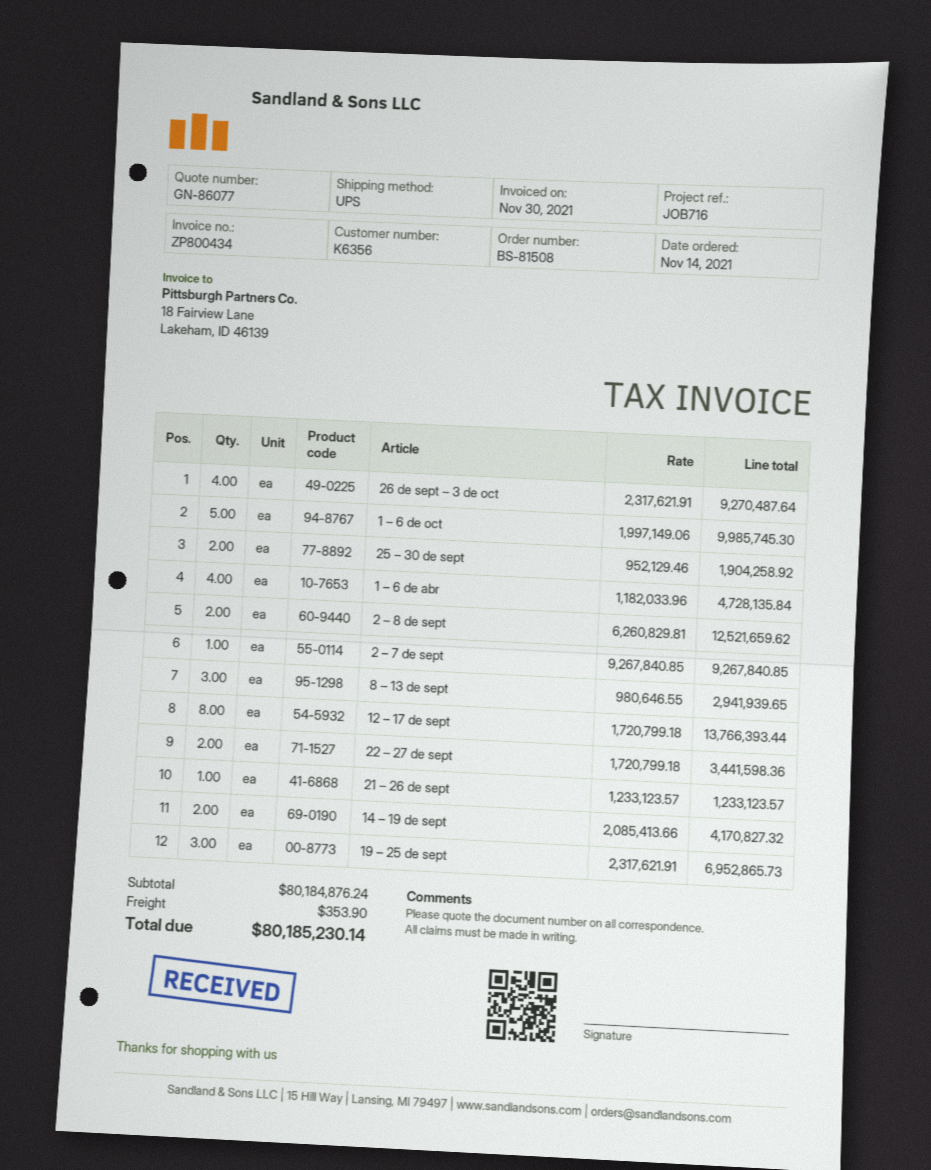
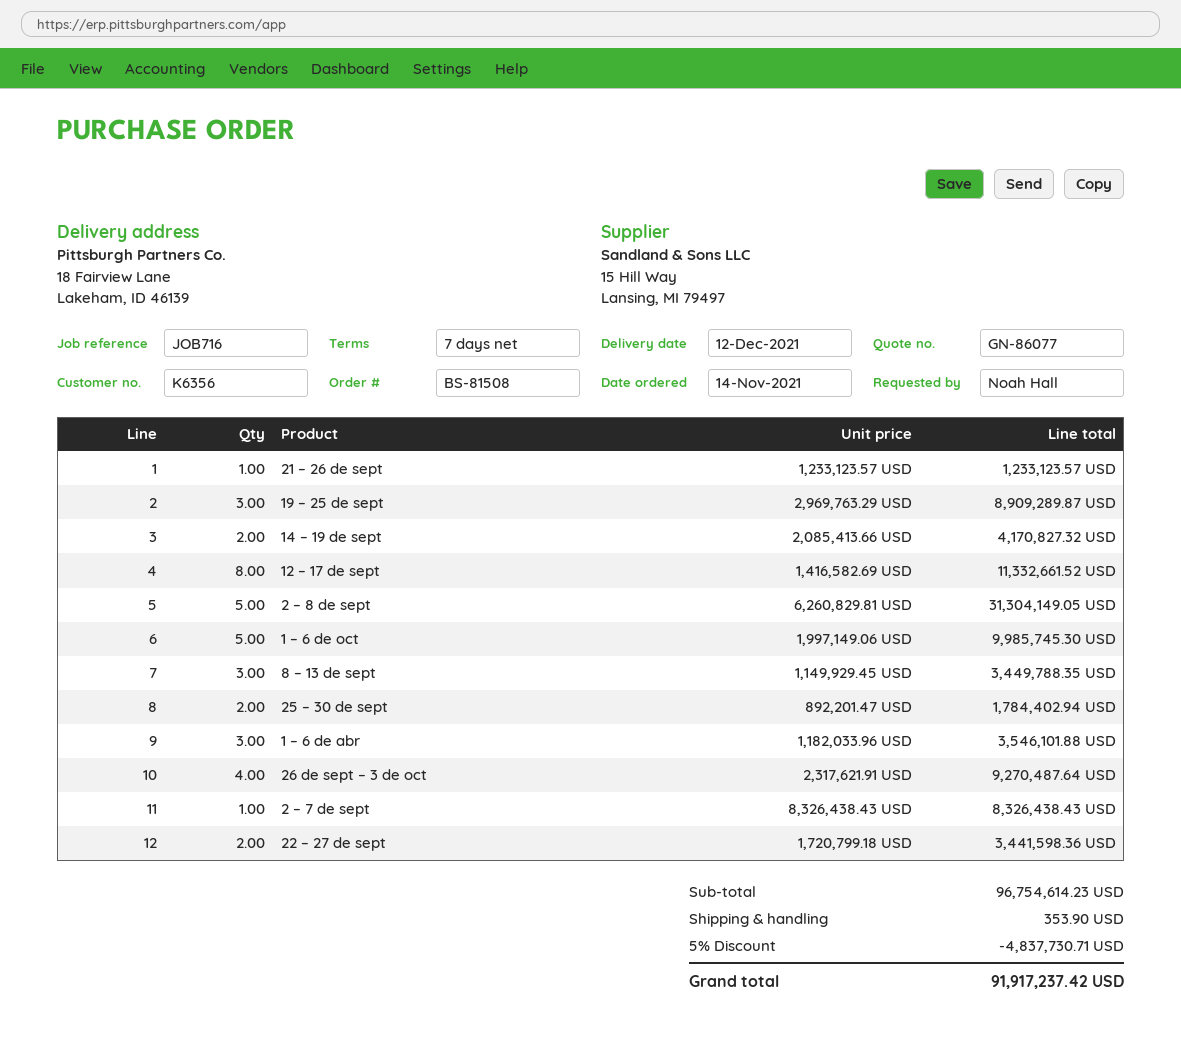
25 – 30 de sept: 2 x 952129.46 = 1904258.92 -> 2 x 892201.47 = 1784402.94
1 – 6 de abr: 4 x 1182033.96 = 4728135.84 -> 3 x 1182033.96 = 3546101.88
2 – 8 de sept: 2 x 6260829.81 = 12521659.62 -> 5 x 6260829.81 = 31304149.05
2 – 7 de sept: 1 x 9267840.85 = 9267840.85 -> 1 x 8326438.43 = 8326438.43
8 – 13 de sept: 3 x 980646.55 = 2941939.65 -> 3 x 1149929.45 = 3449788.35
12 – 17 de sept: 8 x 1720799.18 = 13766393.44 -> 8 x 1416582.69 = 11332661.52
19 – 25 de sept: 3 x 2317621.91 = 6952865.73 -> 3 x 2969763.29 = 8909289.87
subtotal: 80184876.24 -> 96754614.23
discount: none -> 5% = 4837730.71
total: 80185230.14 -> 91917237.42

